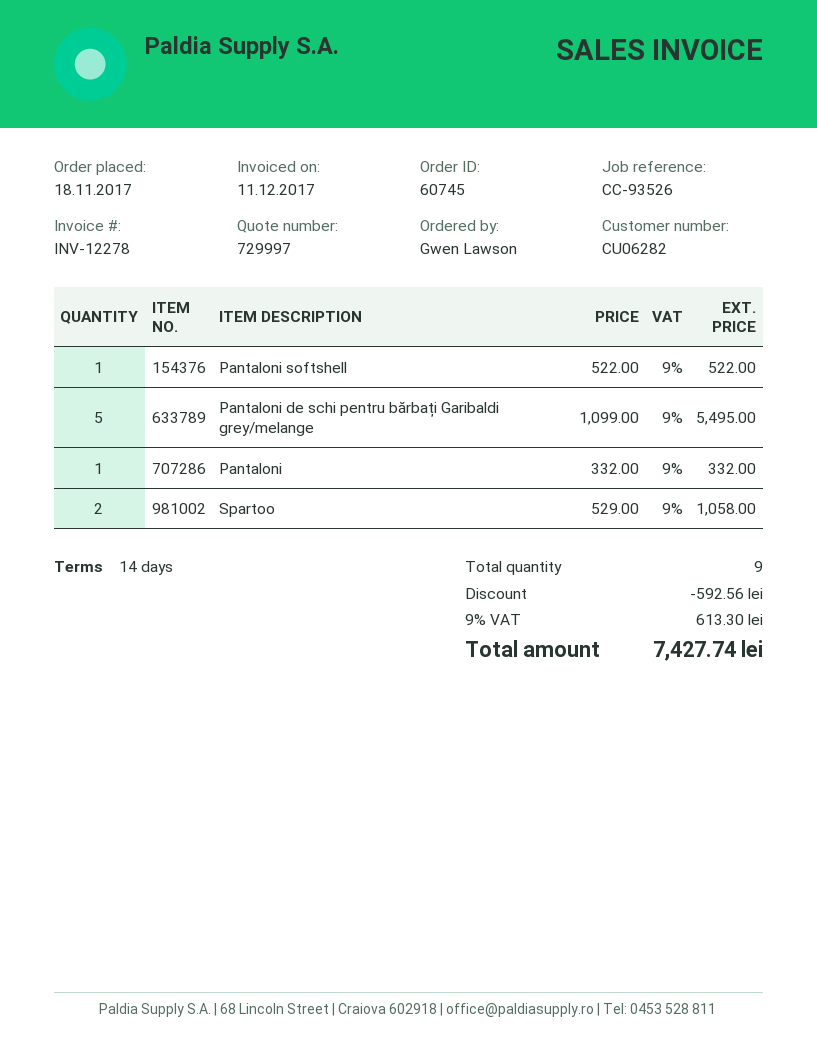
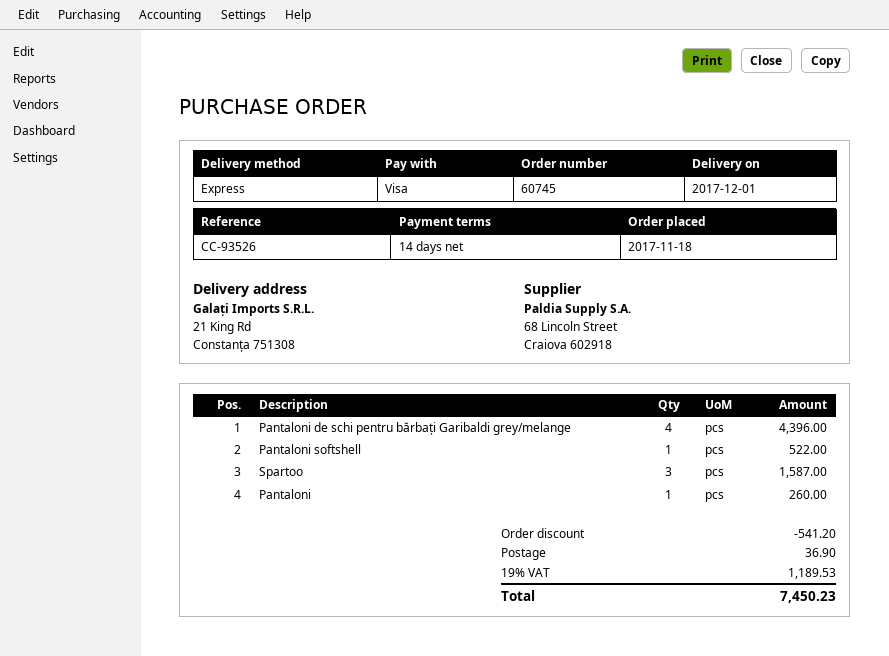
Pantaloni de schi pentru bărbați Garibaldi grey/melange: 5 for 5495.00 -> 4 for 4396.00
Pantaloni: 1 for 332.00 -> 1 for 260.00
Spartoo: 2 for 1058.00 -> 3 for 1587.00
discount: 592.56 -> 541.20
shipping: none -> 36.90
tax: 9% = 613.30 -> 19% = 1189.53
total: 7427.74 -> 7450.23

